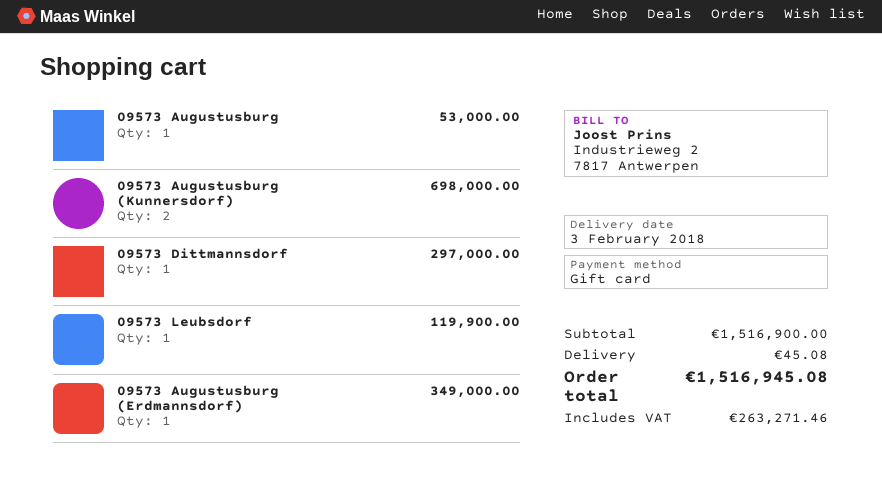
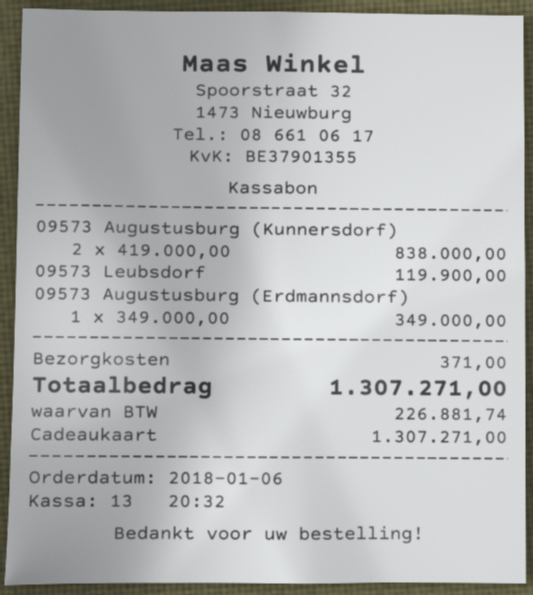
09573 Augustusburg: 1 for 53000.00 -> none
09573 Augustusburg (Kunnersdorf): 2 for 698000.00 -> 2 for 838000.00
09573 Dittmannsdorf: 1 for 297000.00 -> none
shipping: 45.08 -> 371.00
tax: 263271.46 -> 226881.74
total: 1516945.08 -> 1307271.00

